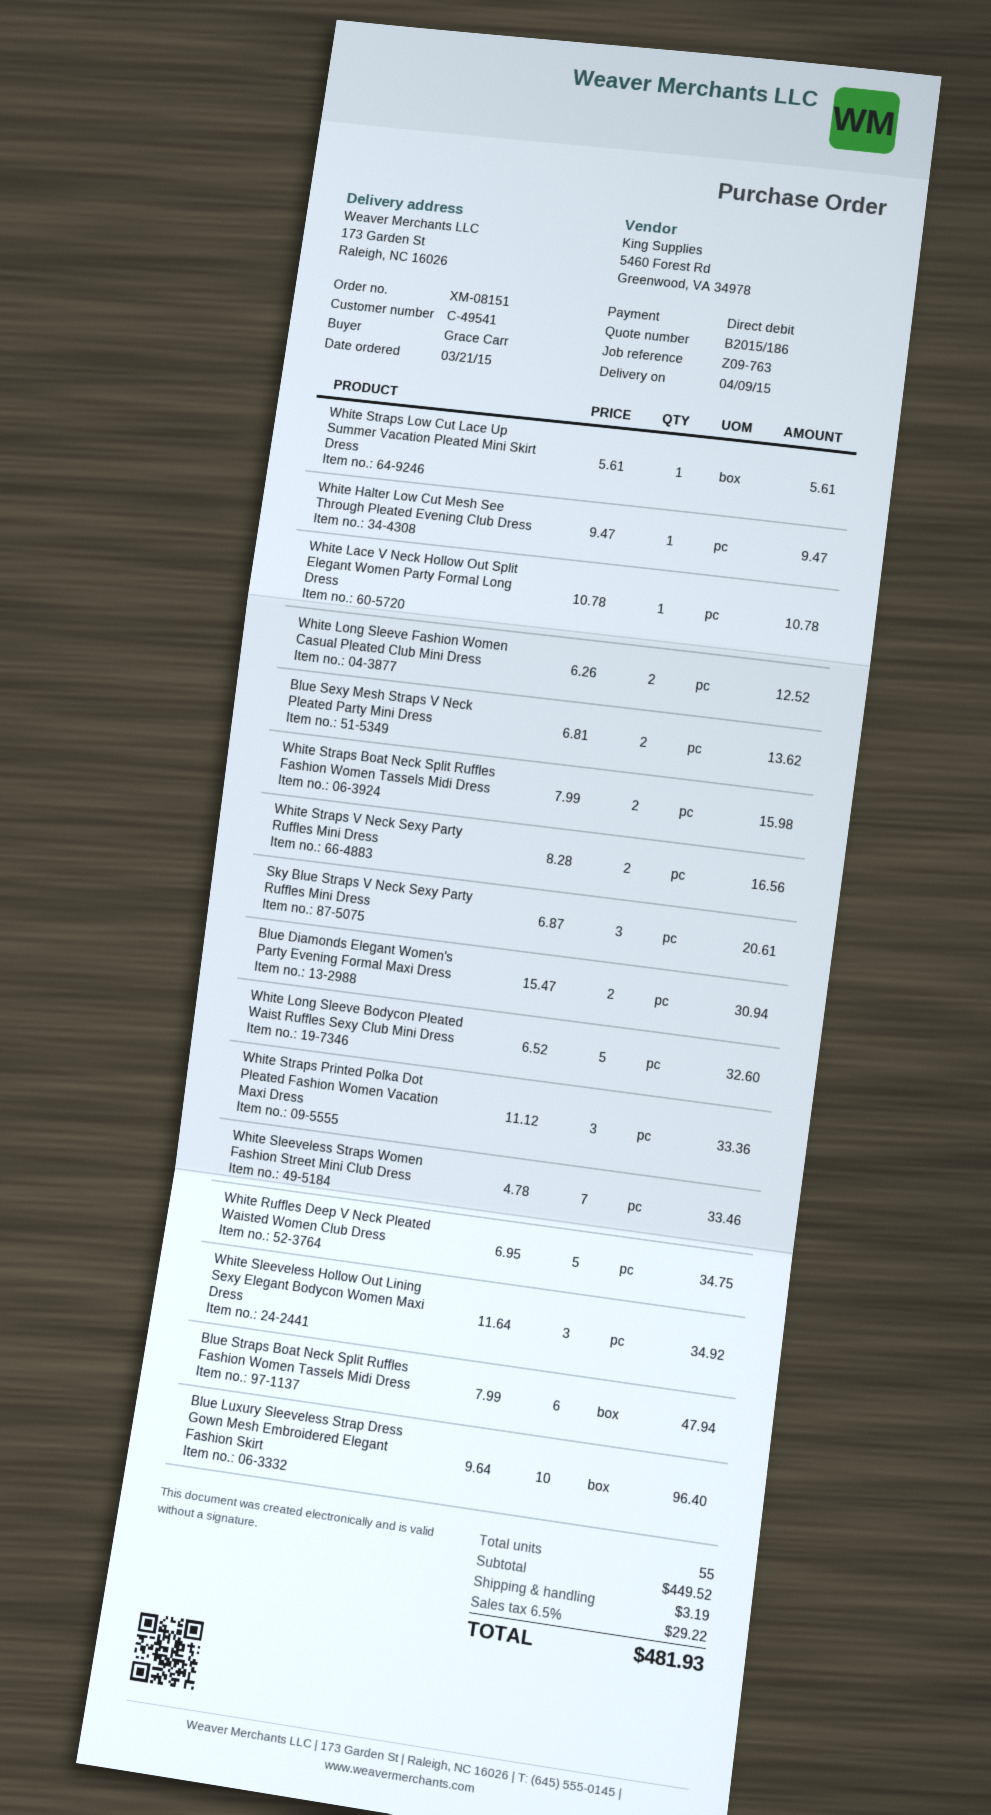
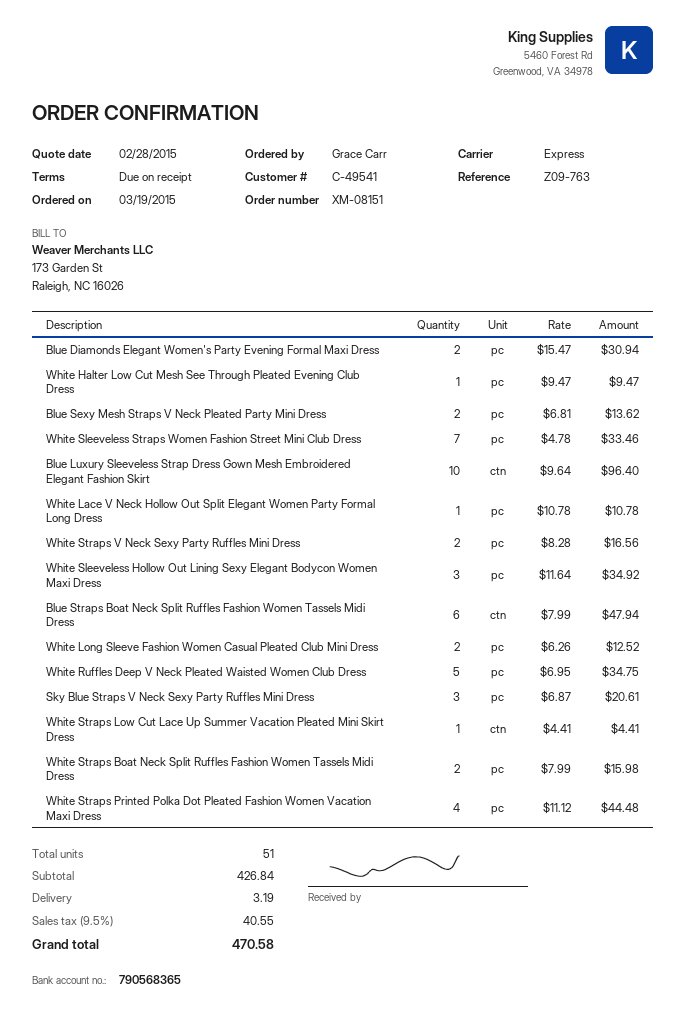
order date: 2015-03-21 -> 2015-03-19
White Straps Low Cut Lace Up Summer Vacation Pleated Mini Skirt Dress: 1 x 5.61 = 5.61 -> 1 x 4.41 = 4.41
White Long Sleeve Bodycon Pleated Waist Ruffles Sexy Club Mini Dress: 5 x 6.52 = 32.60 -> none
White Straps Printed Polka Dot Pleated Fashion Women Vacation Maxi Dress: 3 x 11.12 = 33.36 -> 4 x 11.12 = 44.48
total quantity: 55 -> 51
subtotal: 449.52 -> 426.84
tax: 6.5% = 29.22 -> 9.5% = 40.55
total: 481.93 -> 470.58

